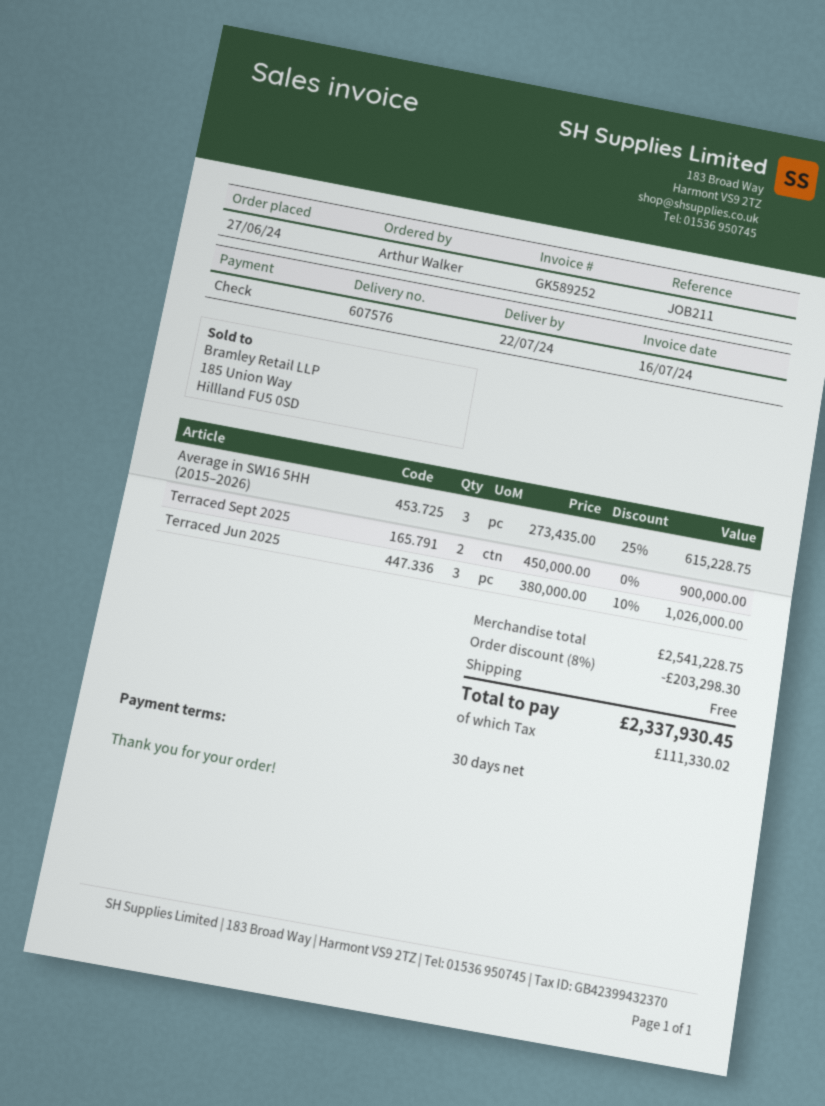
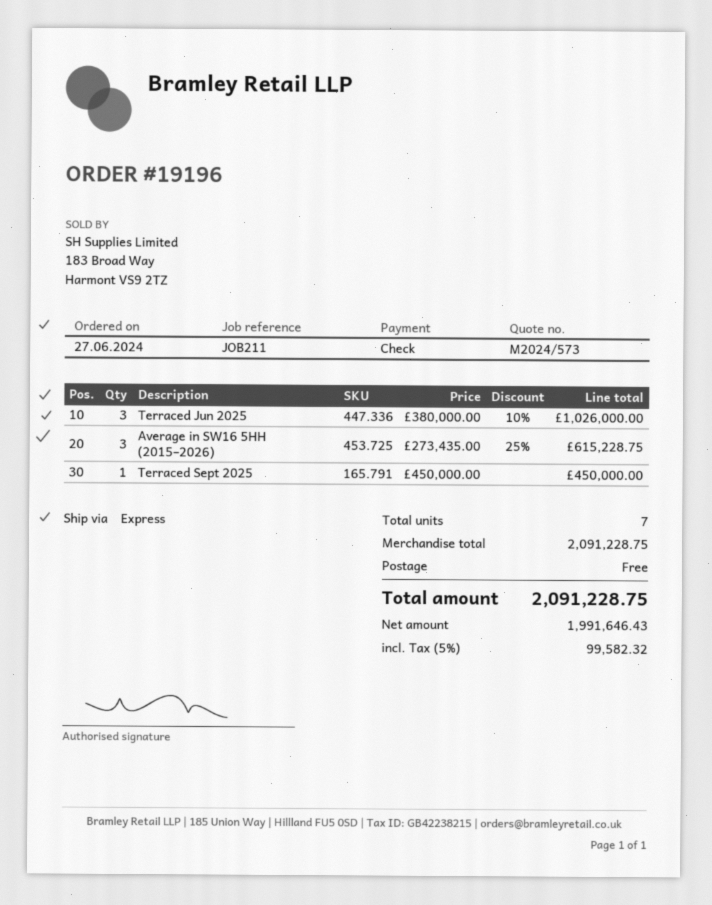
Terraced Sept 2025: 2 x 450000.00 = 900000.00 -> 1 x 450000.00 = 450000.00
subtotal: 2541228.75 -> 2091228.75
discount: 8% = 203298.30 -> none
tax: 111330.02 -> 99582.32
total: 2337930.45 -> 2091228.75

